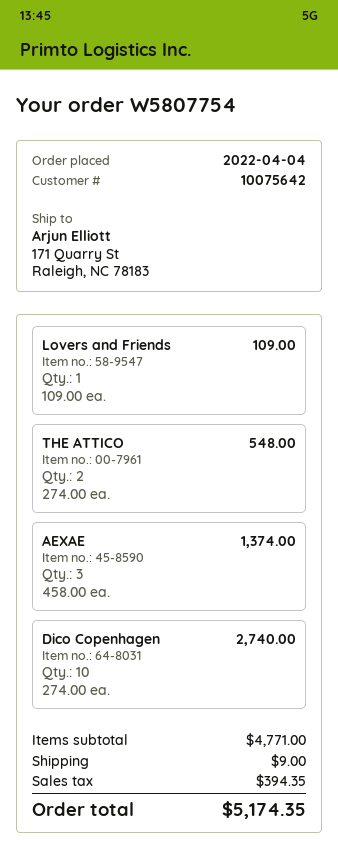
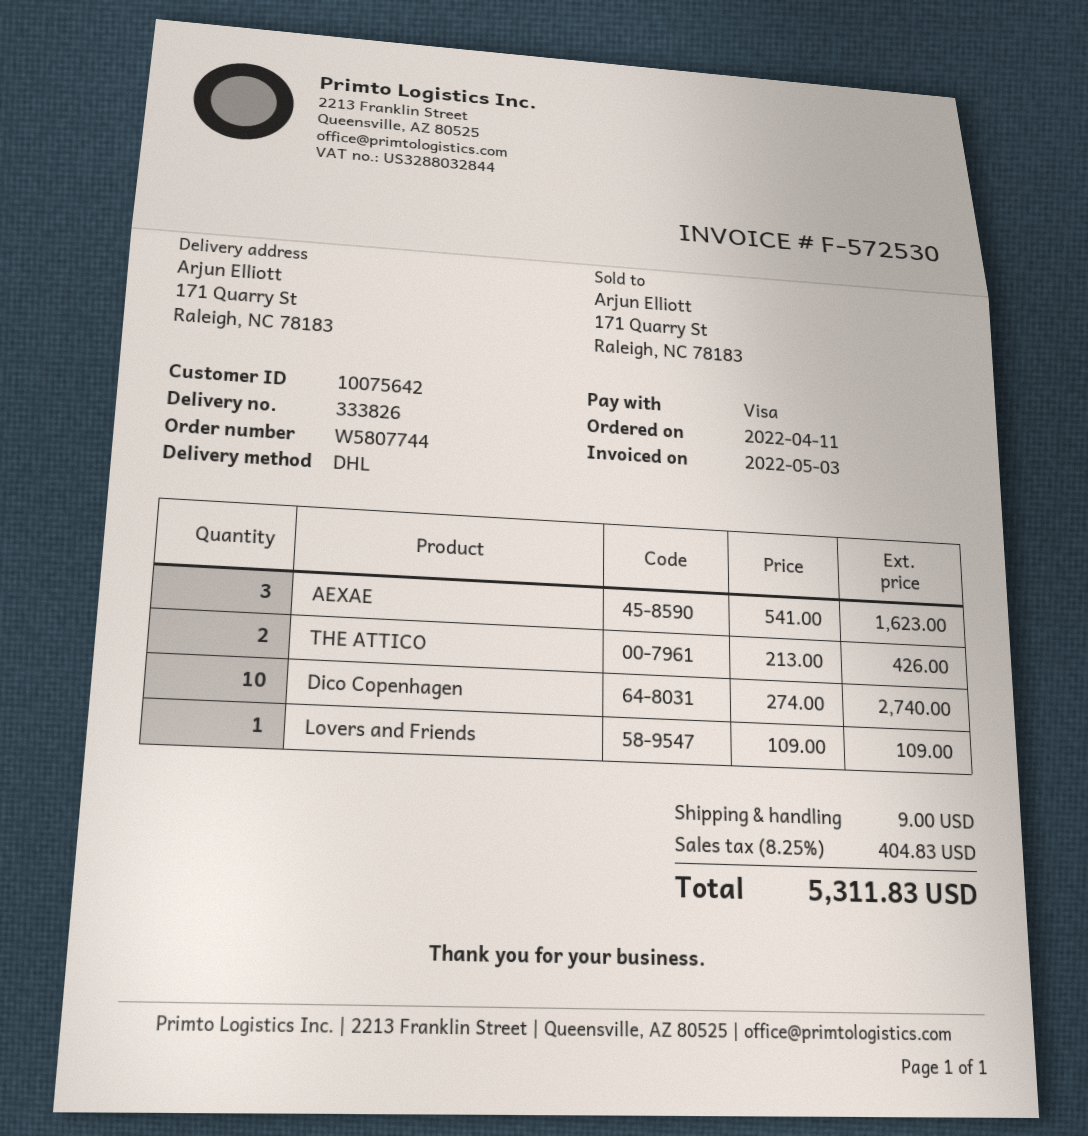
order number: W5807754 -> W5807744
order date: 2022-04-04 -> 2022-04-11
THE ATTICO: 2 x 274.00 = 548.00 -> 2 x 213.00 = 426.00
AEXAE: 3 x 458.00 = 1374.00 -> 3 x 541.00 = 1623.00
tax: 394.35 -> 404.83
total: 5174.35 -> 5311.83

